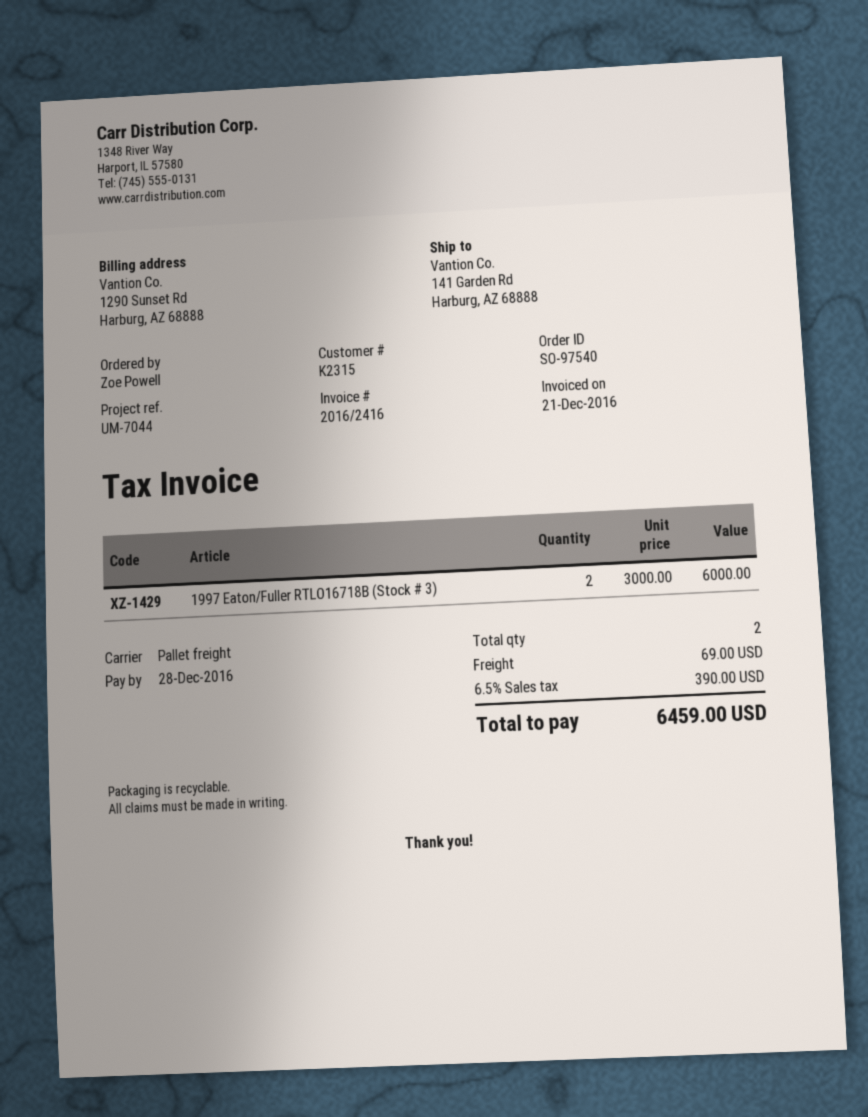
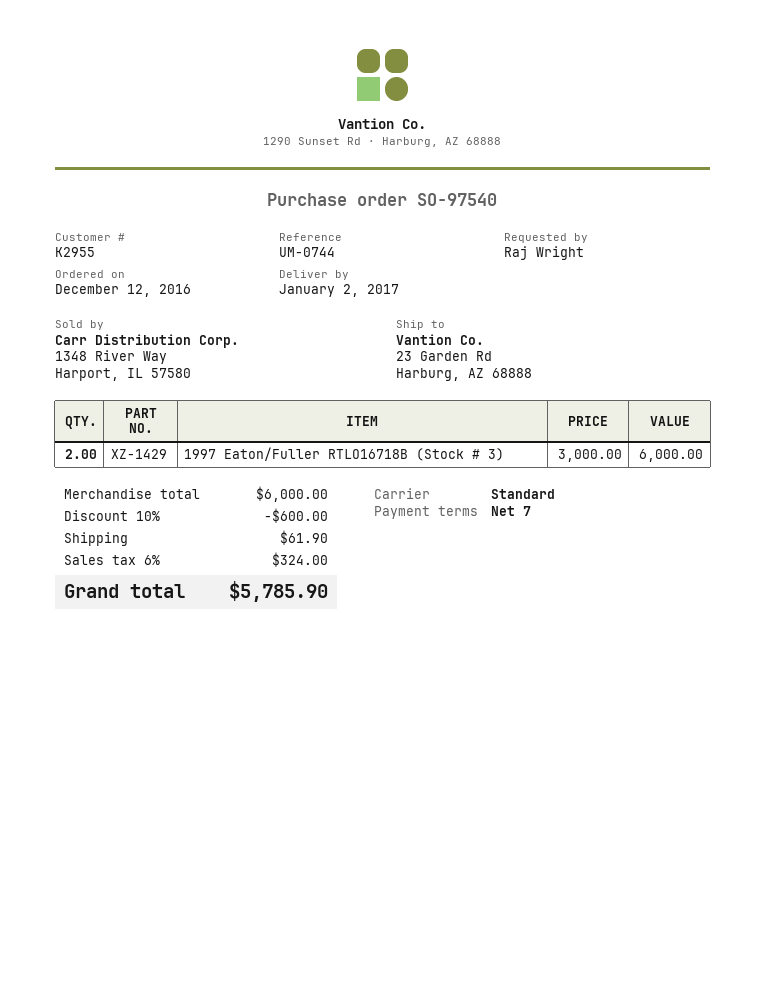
customer number: K2315 -> K2955
reference: UM-7044 -> UM-0744
ordered by: Zoe Powell -> Raj Wright
shipping method: pallet freight -> standard
ship to: 141 Garden Rd, Harburg, AZ 68888 -> 23 Garden Rd, Harburg, AZ 68888
discount: none -> 10% = 600.00
shipping: 69.00 -> 61.90
tax: 6.5% = 390.00 -> 6% = 324.00
total: 6459.00 -> 5785.90

